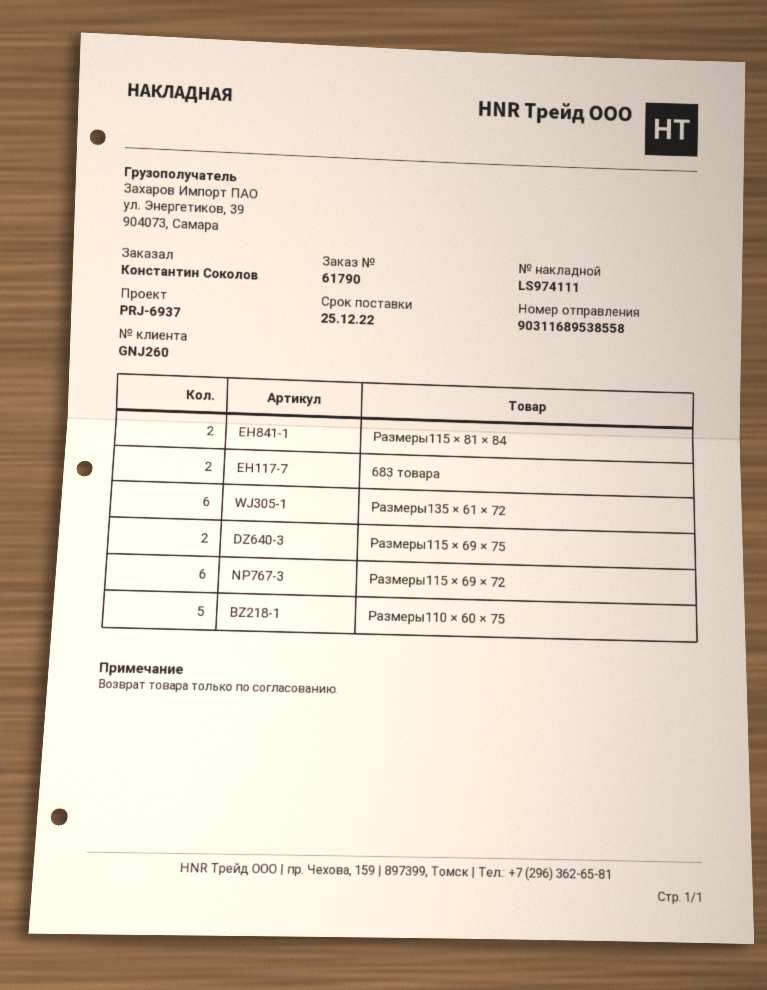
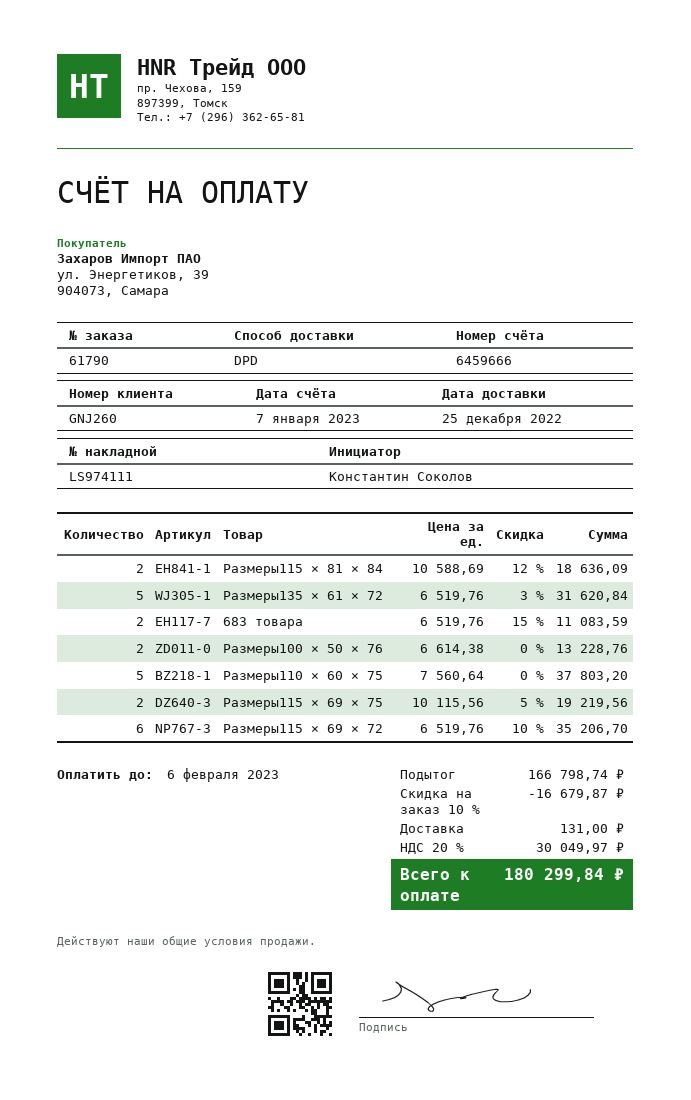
Размеры135 × 61 × 72: 6 -> 5
Размеры100 × 50 × 76: none -> 2

